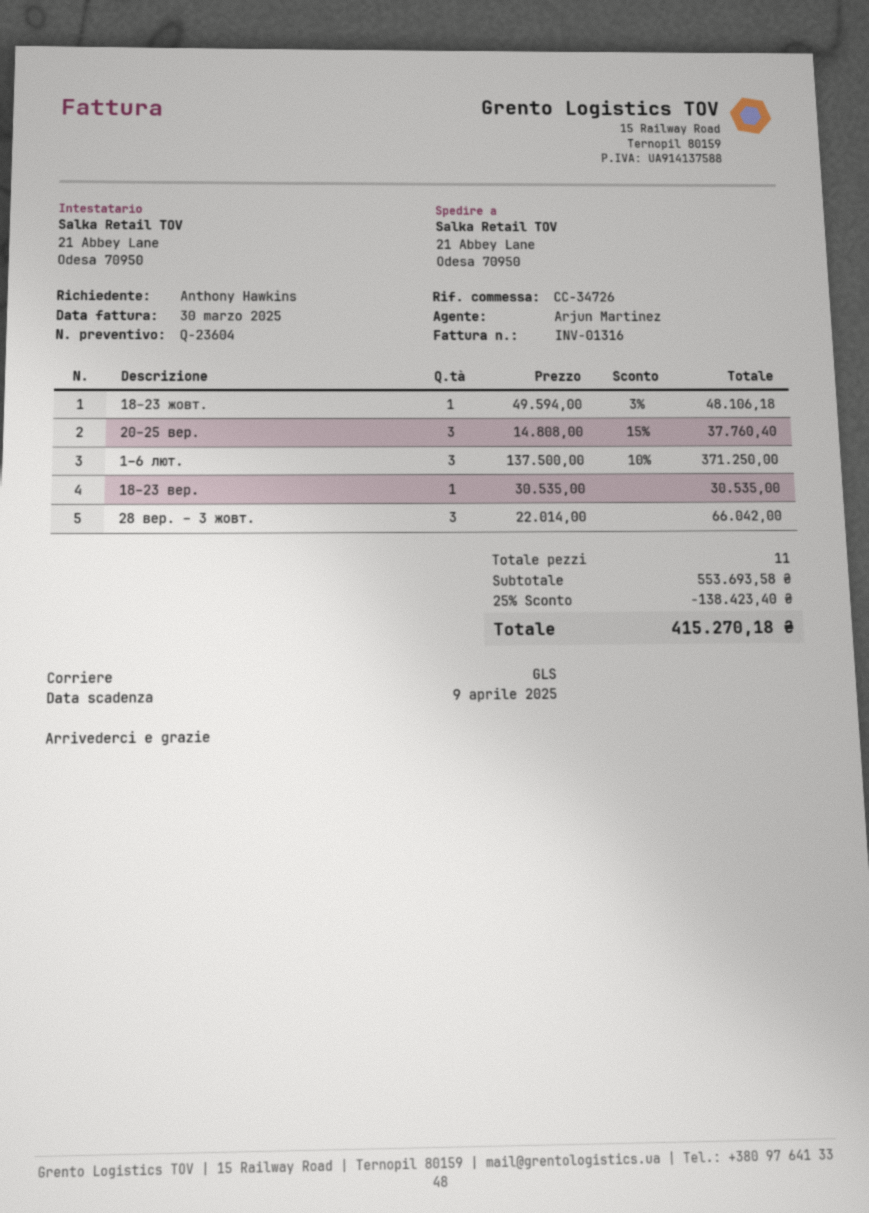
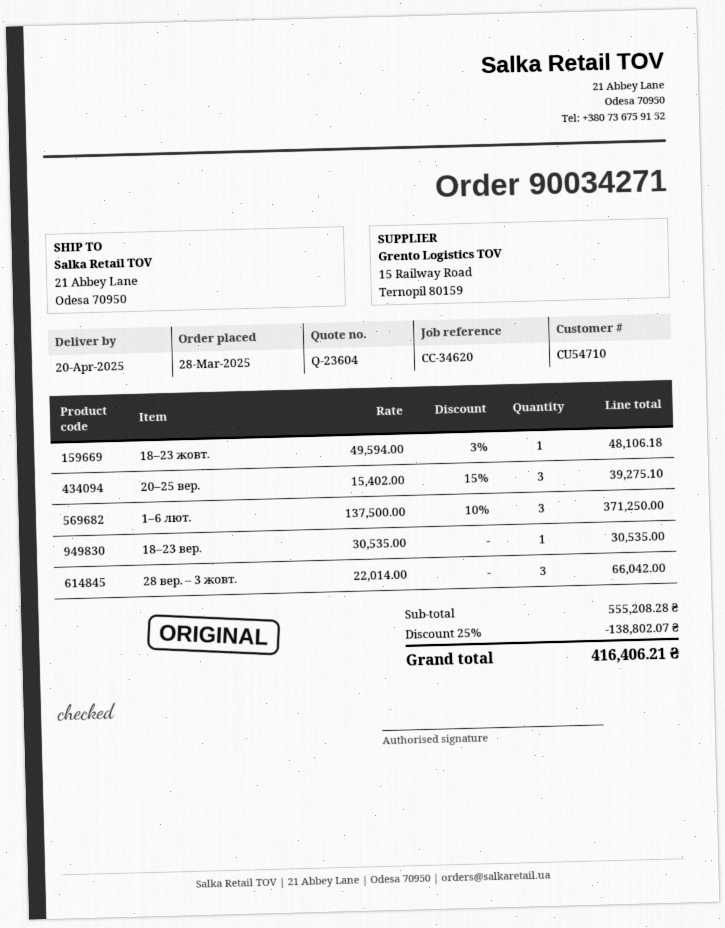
reference: CC-34726 -> CC-34620
20–25 вер.: 3 x 14808.00 - 15% = 37760.40 -> 3 x 15402.00 - 15% = 39275.10
subtotal: 553693.58 -> 555208.28
discount: 25% = 138423.40 -> 25% = 138802.07
total: 415270.18 -> 416406.21

